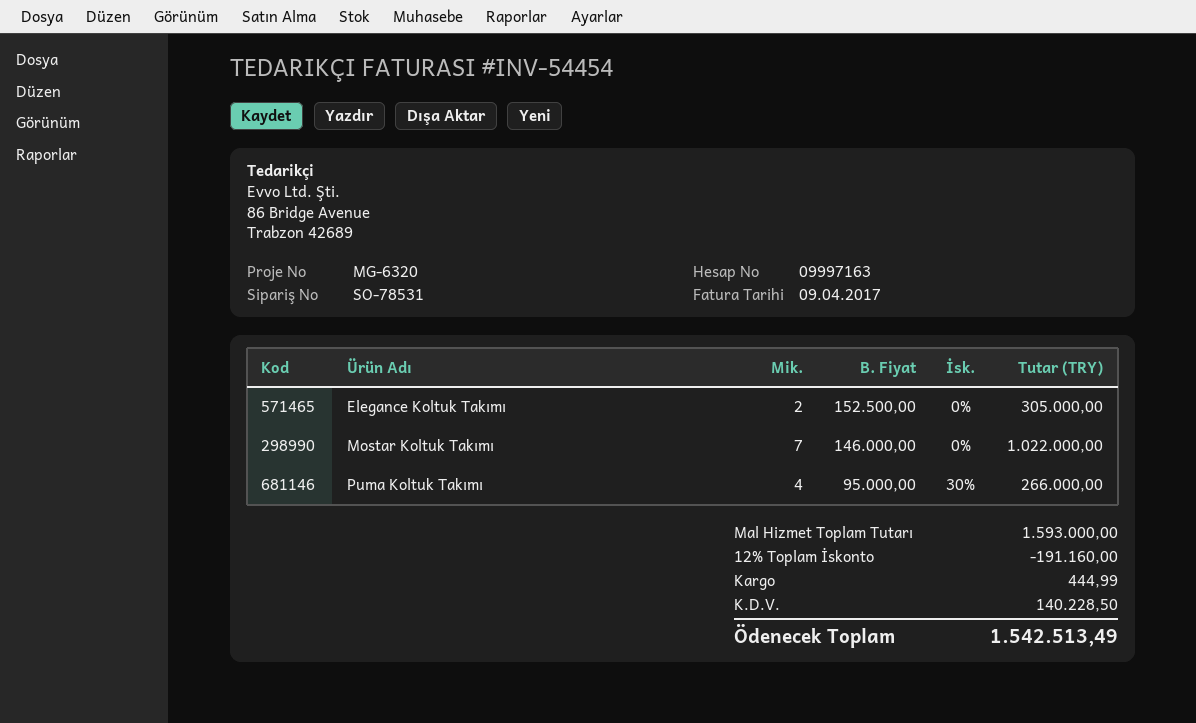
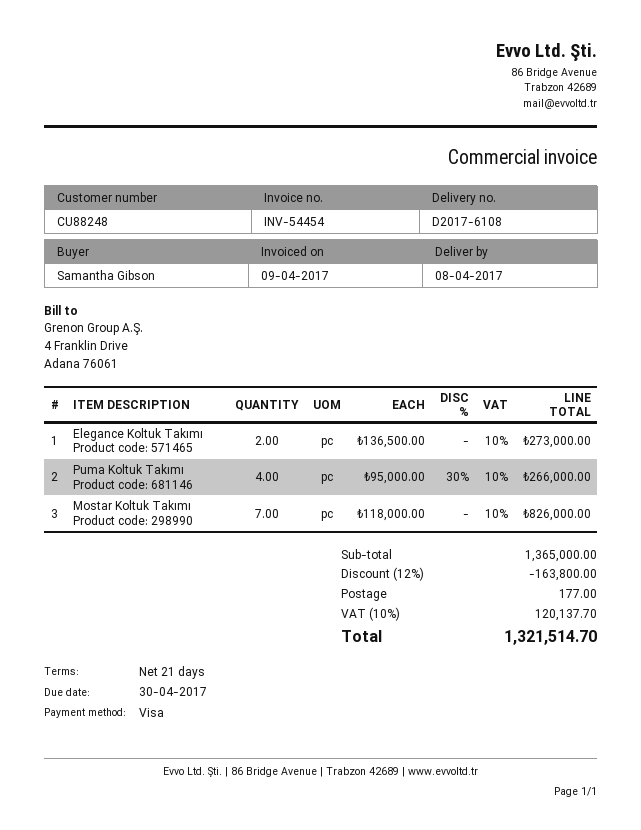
Elegance Koltuk Takımı: 2 x 152500.00 = 305000.00 -> 2 x 136500.00 = 273000.00
Mostar Koltuk Takımı: 7 x 146000.00 = 1022000.00 -> 7 x 118000.00 = 826000.00
subtotal: 1593000.00 -> 1365000.00
discount: 12% = 191160.00 -> 12% = 163800.00
shipping: 444.99 -> 177.00
tax: 140228.50 -> 120137.70
total: 1542513.49 -> 1321514.70

